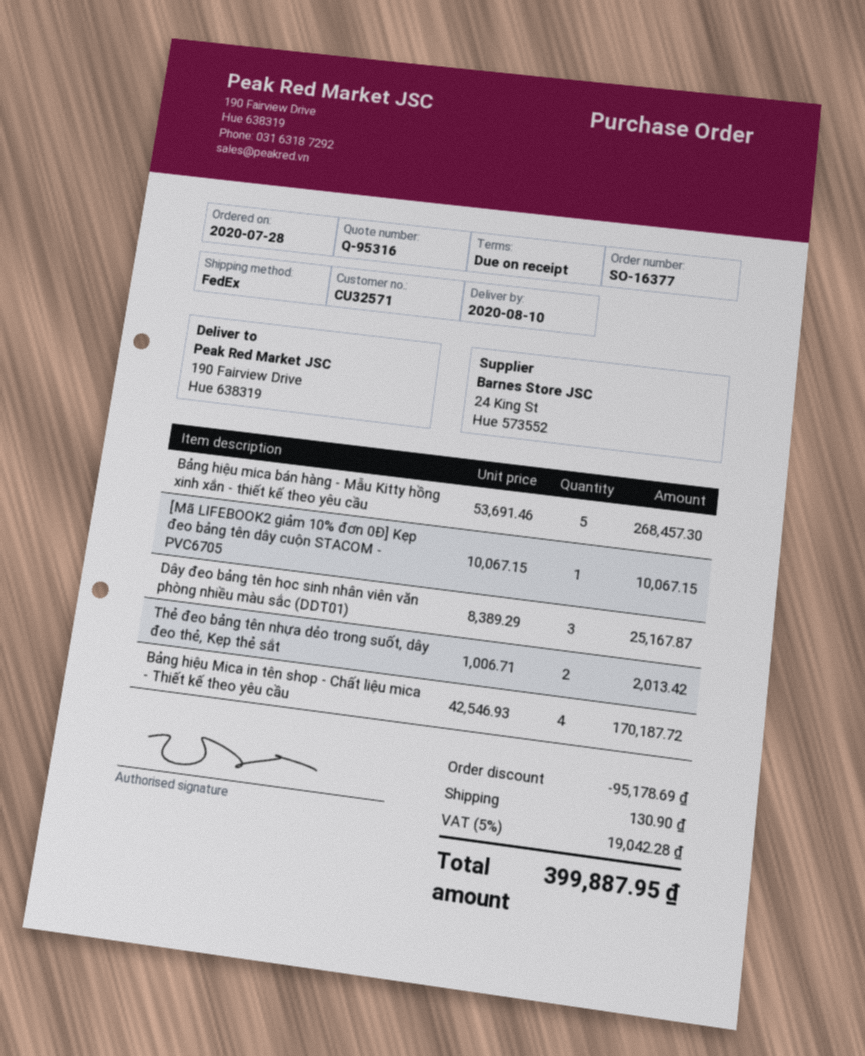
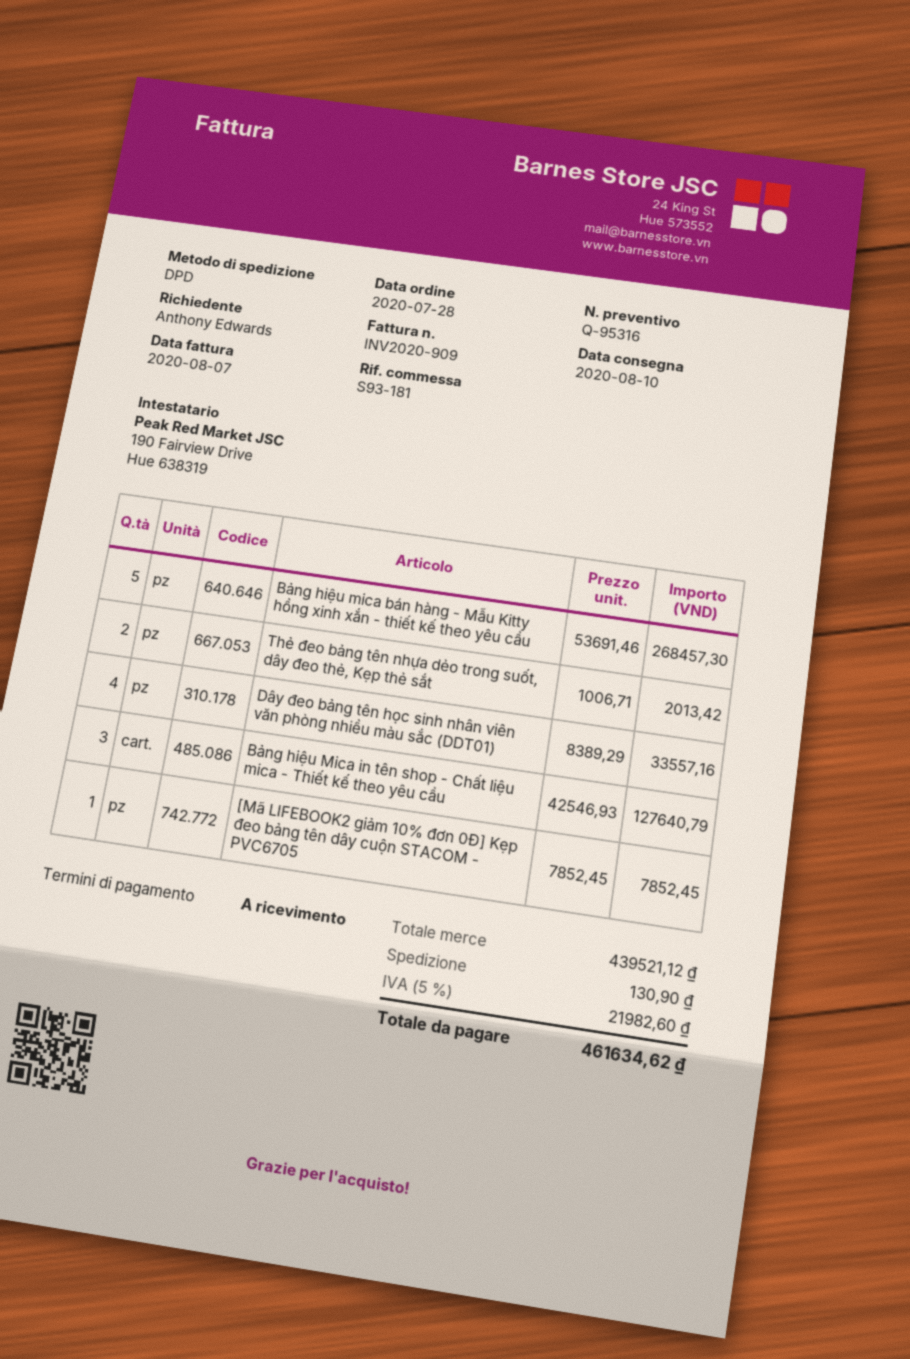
shipping method: FedEx -> DPD
[Mã LIFEBOOK2 giảm 10% đơn 0Đ] Kẹp đeo bảng tên dây cuộn STACOM - PVC6705: 1 x 10067.15 = 10067.15 -> 1 x 7852.45 = 7852.45
Dây đeo bảng tên học sinh nhân viên văn phòng nhiều màu sắc (DDT01): 3 x 8389.29 = 25167.87 -> 4 x 8389.29 = 33557.16
Bảng hiệu Mica in tên shop - Chất liệu mica - Thiết kế theo yêu cầu: 4 x 42546.93 = 170187.72 -> 3 x 42546.93 = 127640.79
discount: 95178.69 -> none
tax: 5% = 19042.28 -> 5% = 21982.60
total: 399887.95 -> 461634.62

